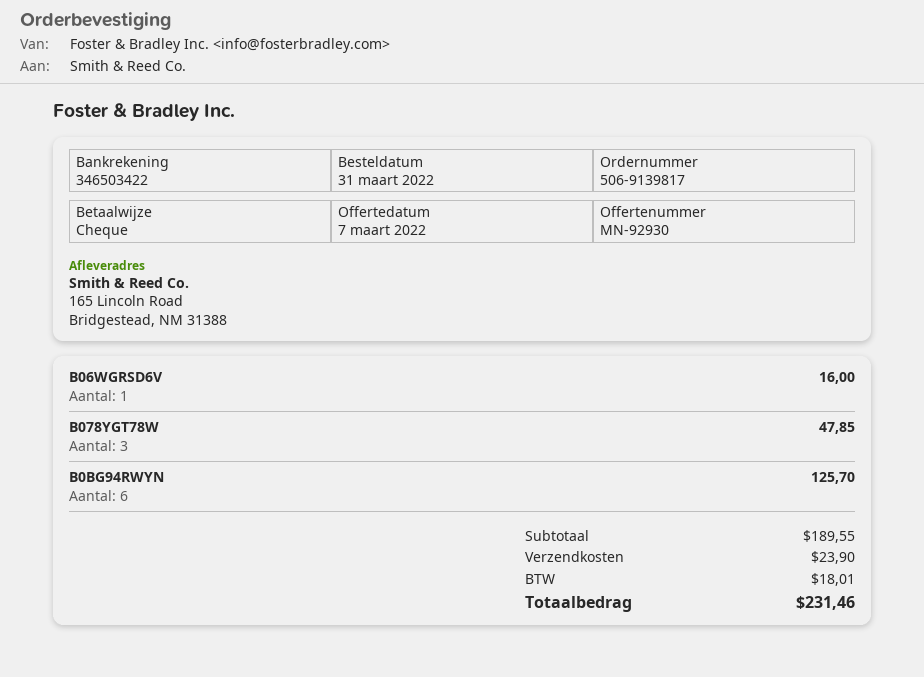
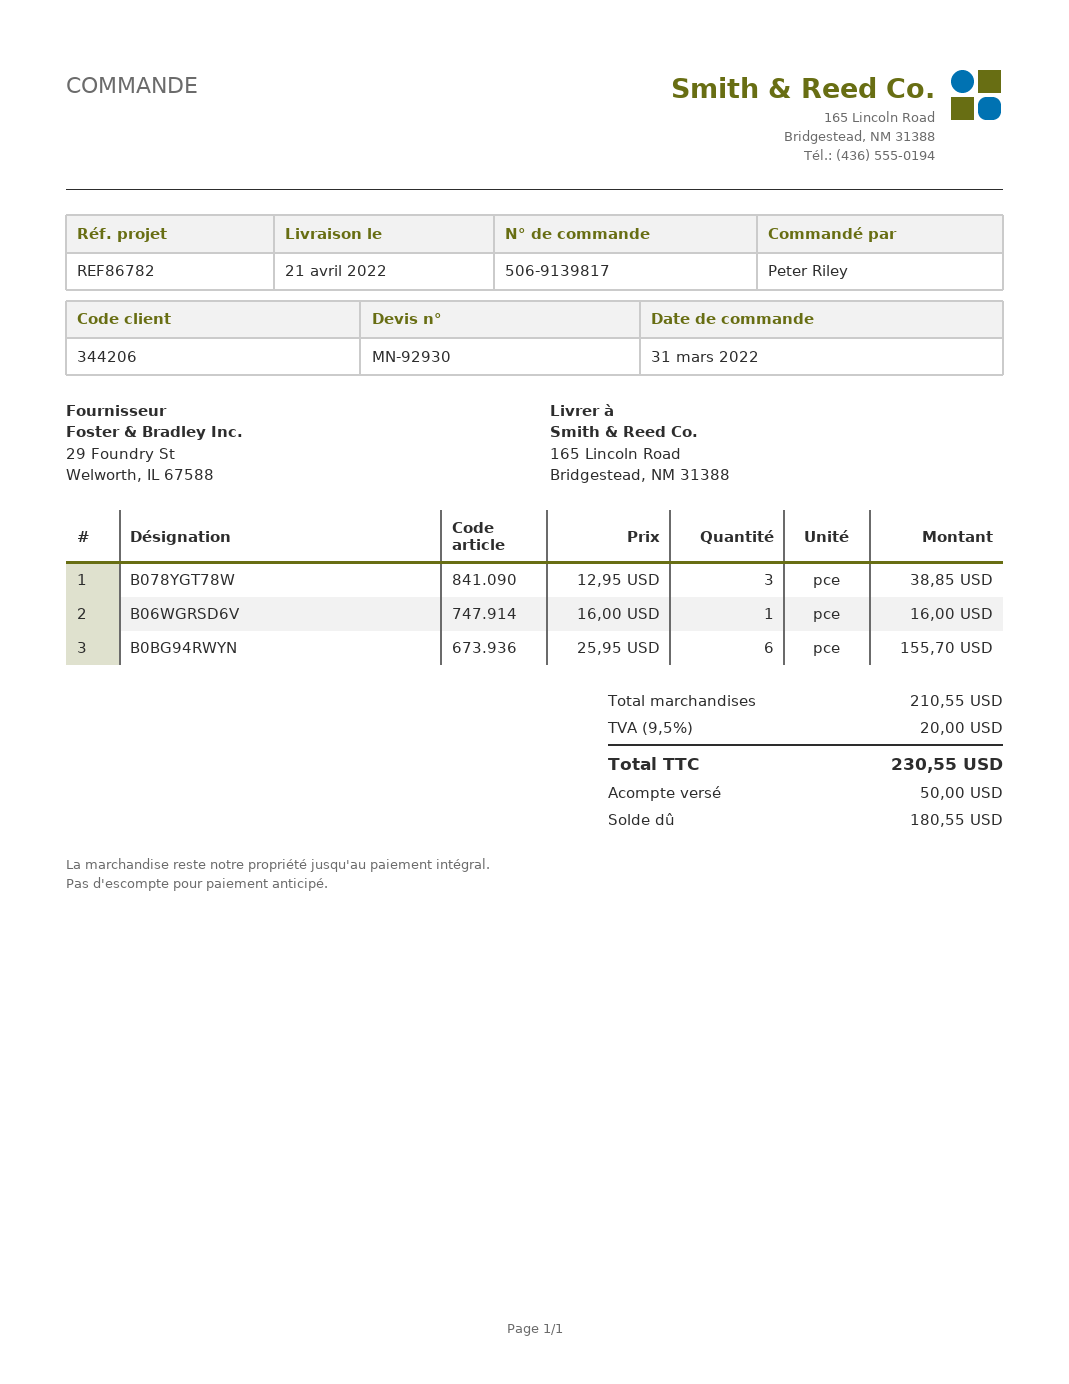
B078YGT78W: 3 for 47.85 -> 3 for 38.85
B0BG94RWYN: 6 for 125.70 -> 6 for 155.70
subtotal: 189.55 -> 210.55
shipping: 23.90 -> none
tax: 18.01 -> 20.00
total: 231.46 -> 230.55

